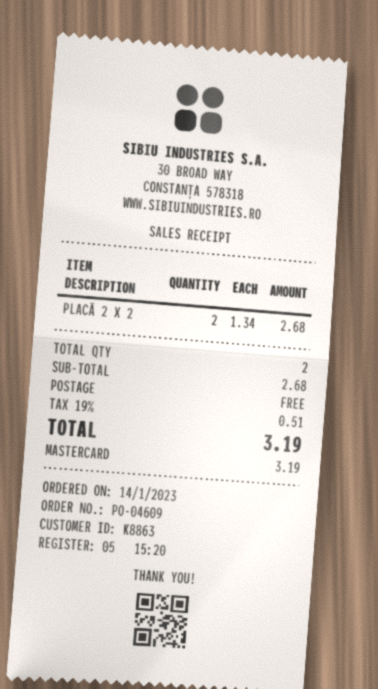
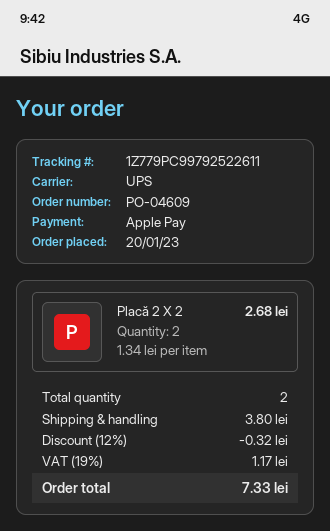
order date: 2023-01-14 -> 2023-01-20
payment method: Mastercard -> Apple Pay
discount: none -> 12% = 0.32
shipping: 0.00 -> 3.80
tax: 19% = 0.51 -> 19% = 1.17
total: 3.19 -> 7.33

